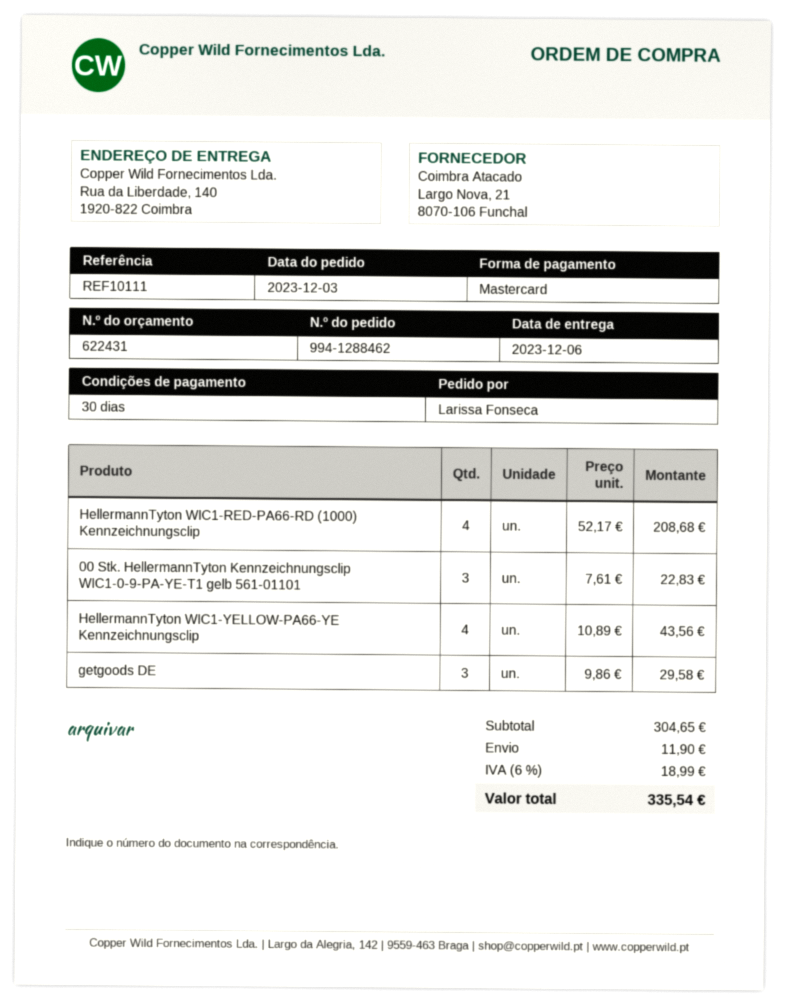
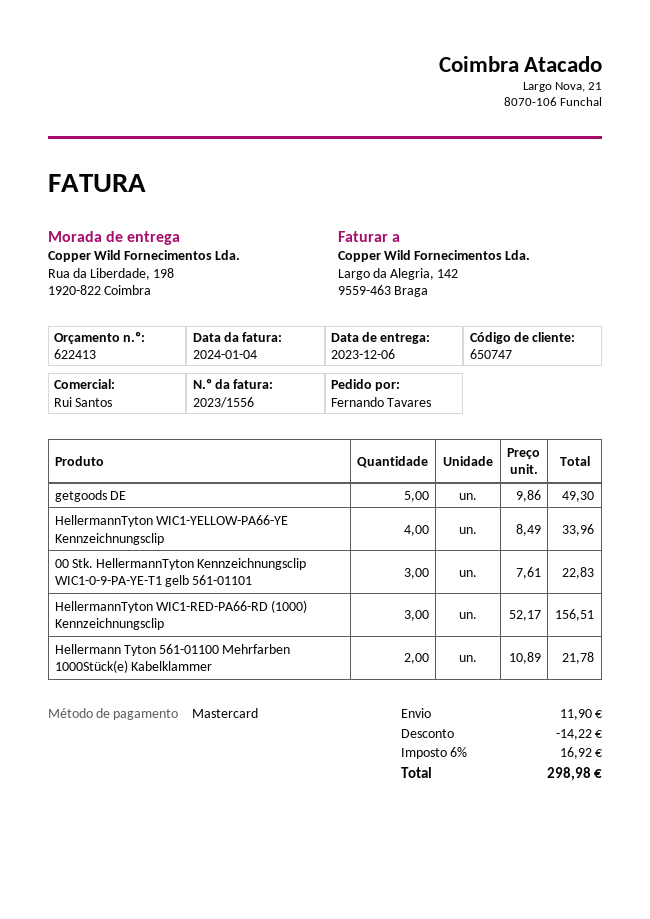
quote number: 622431 -> 622413
ordered by: Larissa Fonseca -> Fernando Tavares
ship to: Rua da Liberdade, 140, 1920-822 Coimbra -> Rua da Liberdade, 198, 1920-822 Coimbra
HellermannTyton WIC1-RED-PA66-RD (1000) Kennzeichnungsclip: 4 x 52.17 = 208.68 -> 3 x 52.17 = 156.51
HellermannTyton WIC1-YELLOW-PA66-YE Kennzeichnungsclip: 4 x 10.89 = 43.56 -> 4 x 8.49 = 33.96
getgoods DE: 3 x 9.86 = 29.58 -> 5 x 9.86 = 49.30
Hellermann Tyton 561-01100 Mehrfarben 1000Stück(e) Kabelklammer: none -> 2 x 10.89 = 21.78
discount: none -> 14.22
tax: 6% = 18.99 -> 6% = 16.92
total: 335.54 -> 298.98

